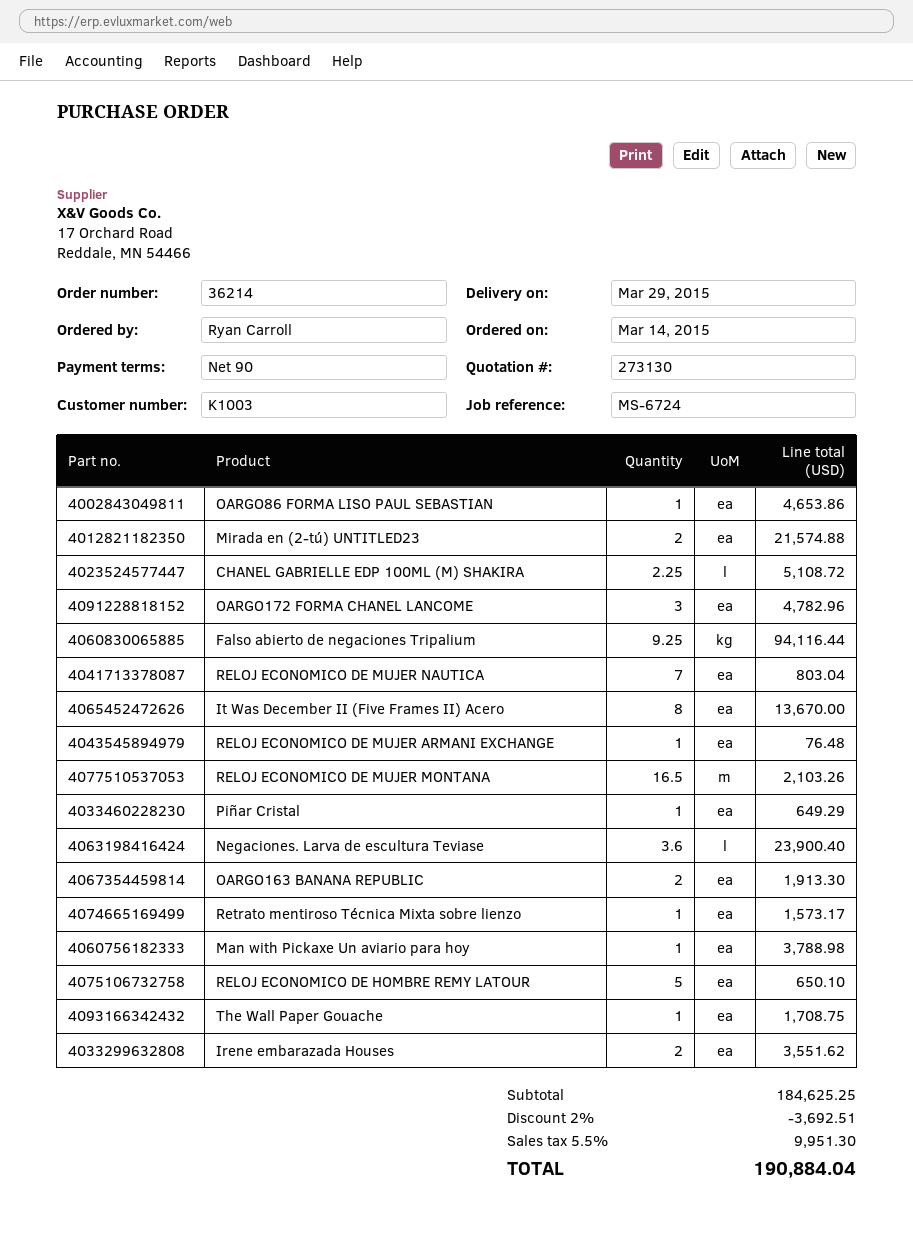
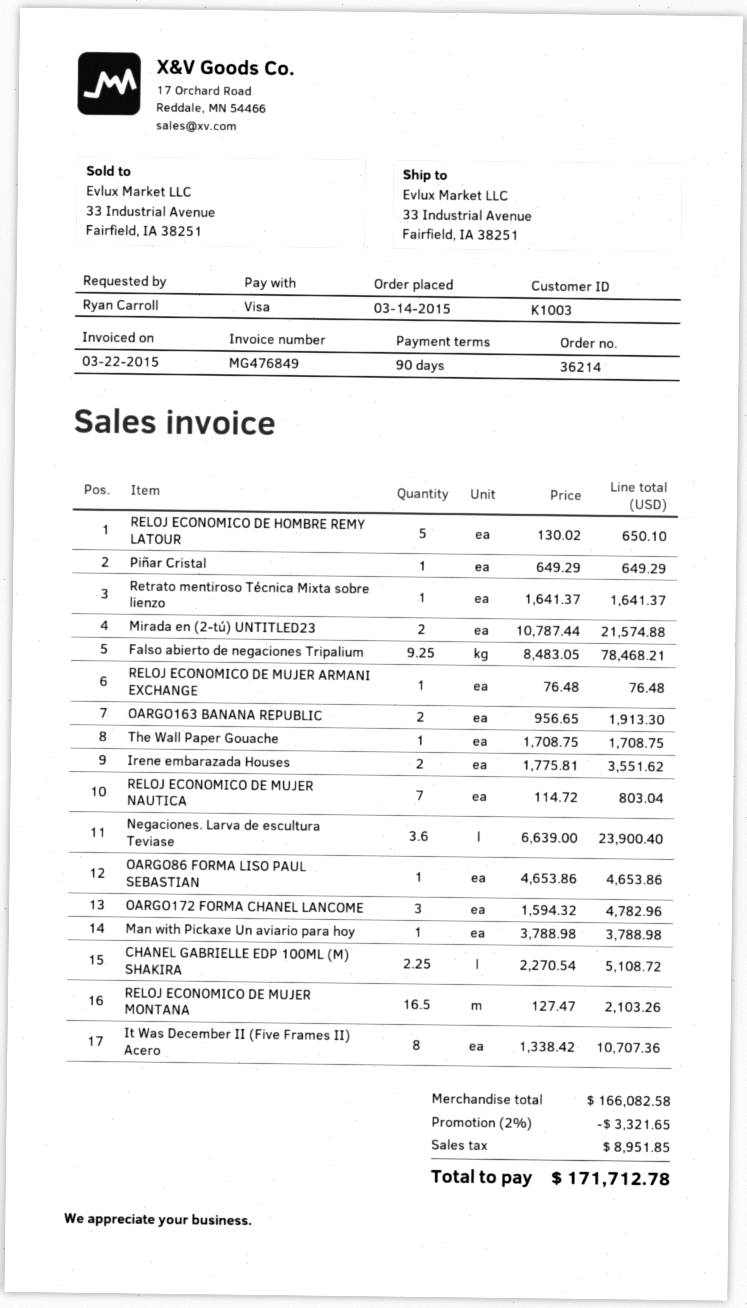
Falso abierto de negaciones Tripalium: 9.25 for 94116.44 -> 9.25 for 78468.21
It Was December II (Five Frames II) Acero: 8 for 13670.00 -> 8 for 10707.36
Retrato mentiroso Técnica Mixta sobre lienzo: 1 for 1573.17 -> 1 for 1641.37
subtotal: 184625.25 -> 166082.58
discount: 2% = 3692.51 -> 2% = 3321.65
tax: 9951.30 -> 8951.85
total: 190884.04 -> 171712.78

